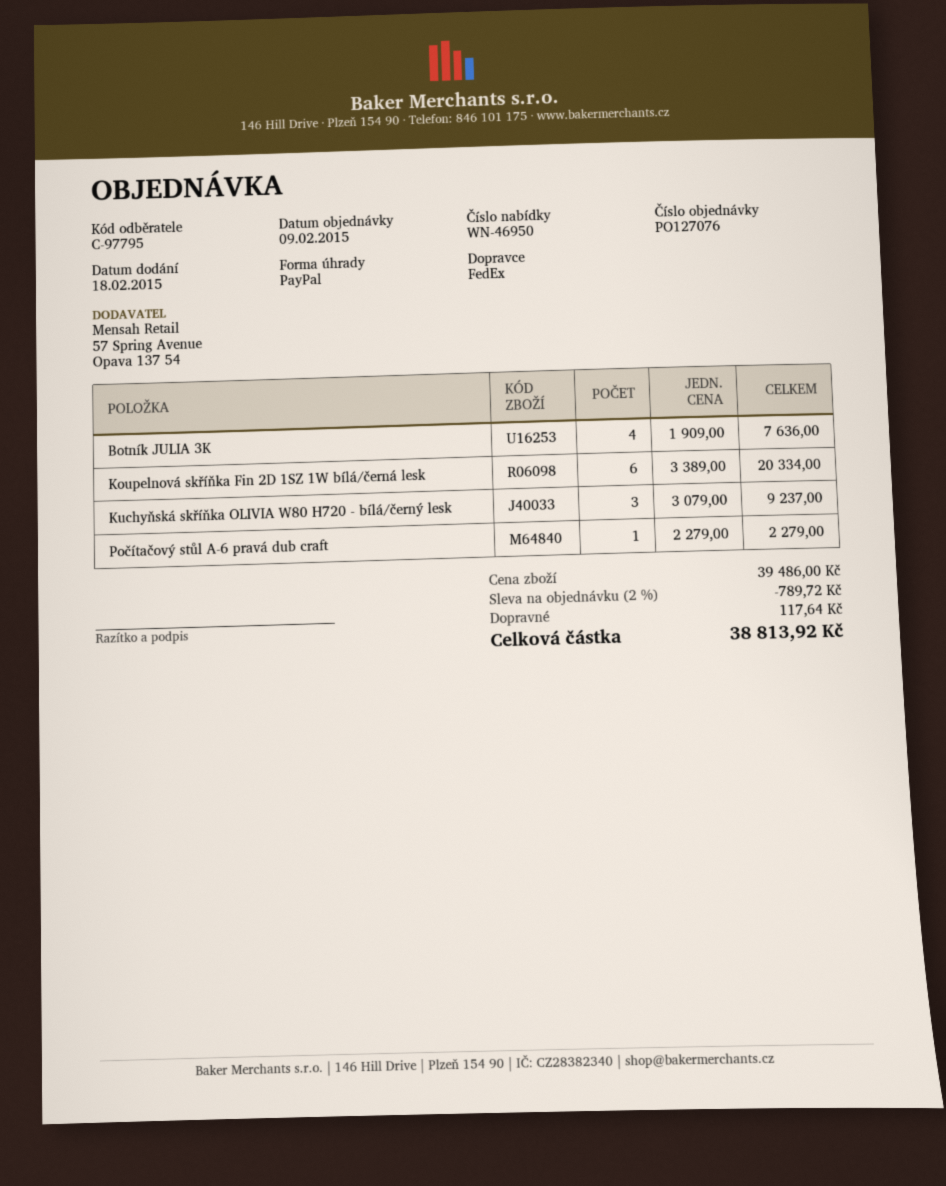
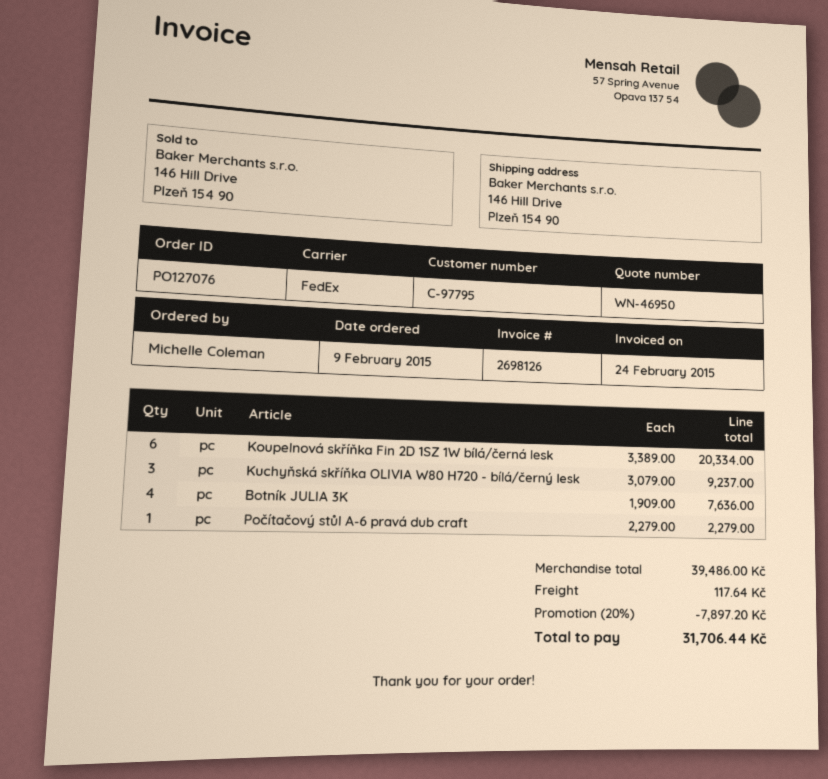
discount: 2% = 789.72 -> 20% = 7897.20
total: 38813.92 -> 31706.44

